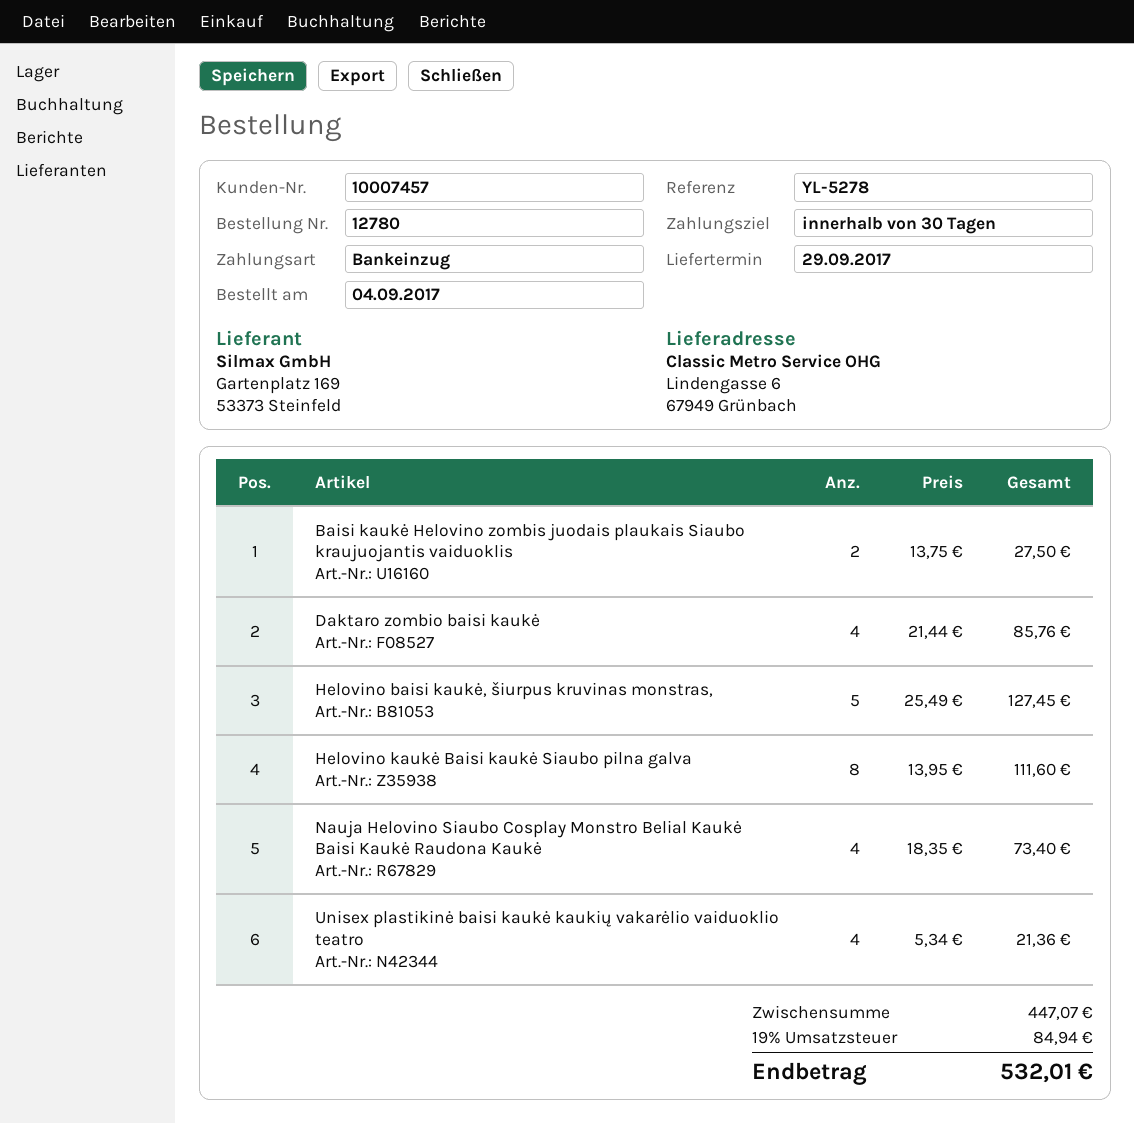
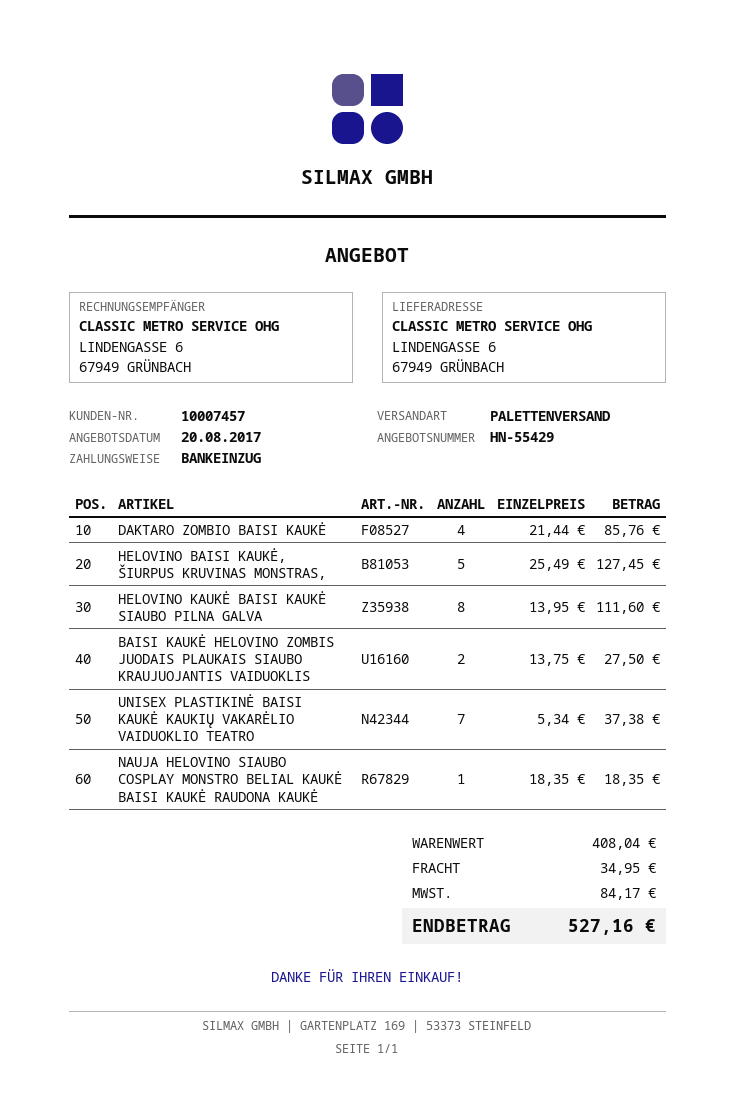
Nauja Helovino Siaubo Cosplay Monstro Belial Kaukė Baisi Kaukė Raudona Kaukė: 4 x 18.35 = 73.40 -> 1 x 18.35 = 18.35
Unisex plastikinė baisi kaukė kaukių vakarėlio vaiduoklio teatro: 4 x 5.34 = 21.36 -> 7 x 5.34 = 37.38
subtotal: 447.07 -> 408.04
shipping: none -> 34.95
tax: 84.94 -> 84.17
total: 532.01 -> 527.16

